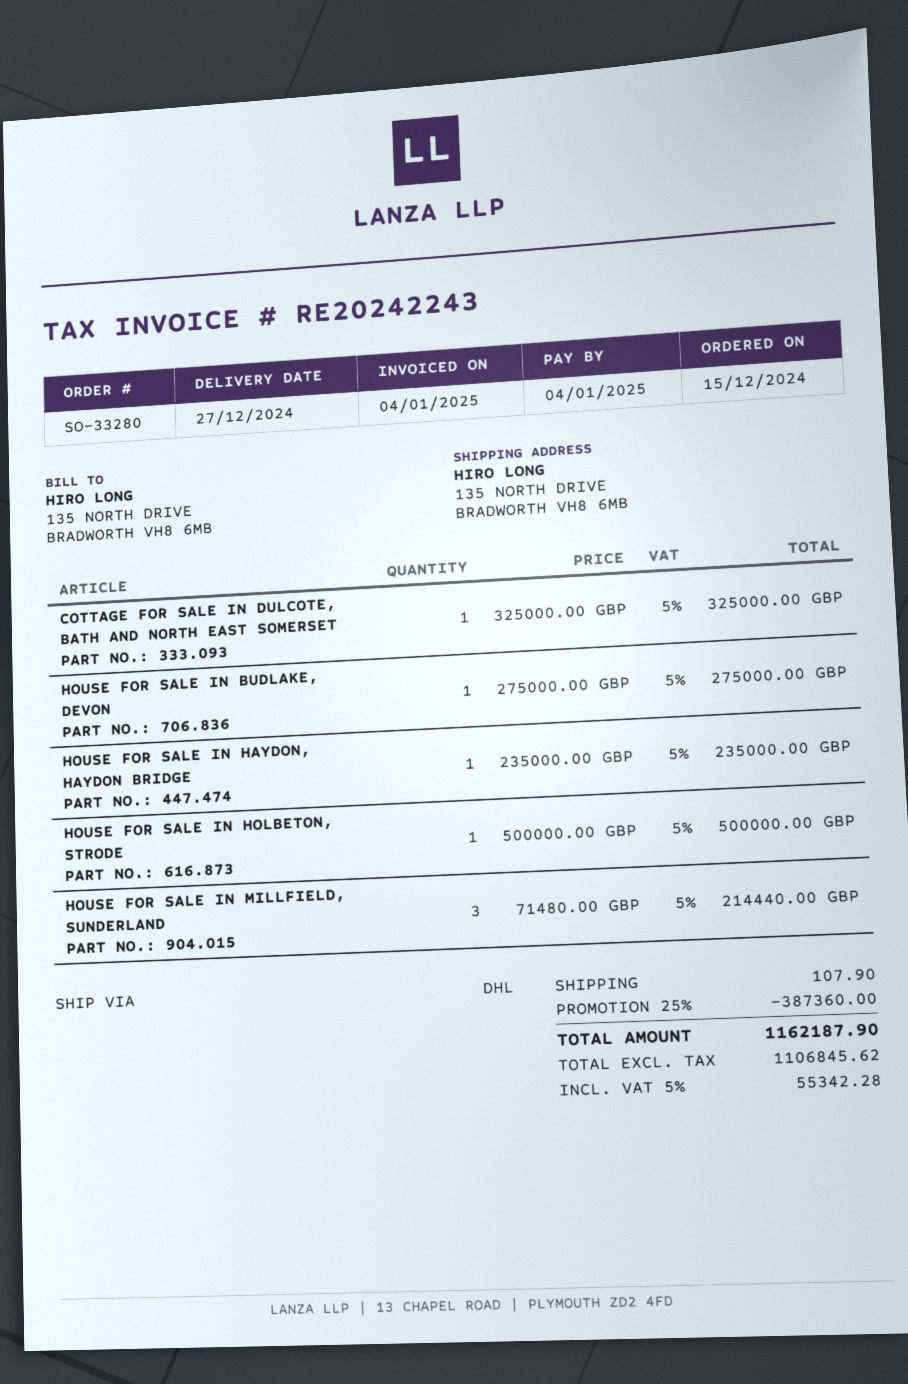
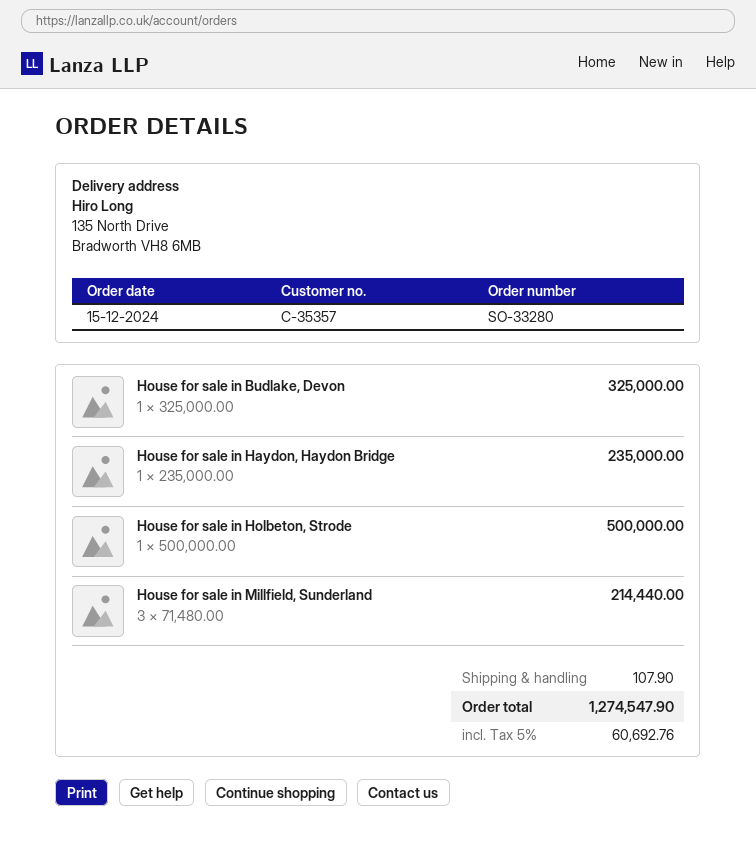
COTTAGE FOR SALE IN DULCOTE, BATH AND NORTH EAST SOMERSET: 1 x 325000.00 = 325000.00 -> none
HOUSE FOR SALE IN BUDLAKE, DEVON: 1 x 275000.00 = 275000.00 -> 1 x 325000.00 = 325000.00
discount: 25% = 387360.00 -> none
tax: 5% = 55342.28 -> 5% = 60692.76
total: 1162187.90 -> 1274547.90

